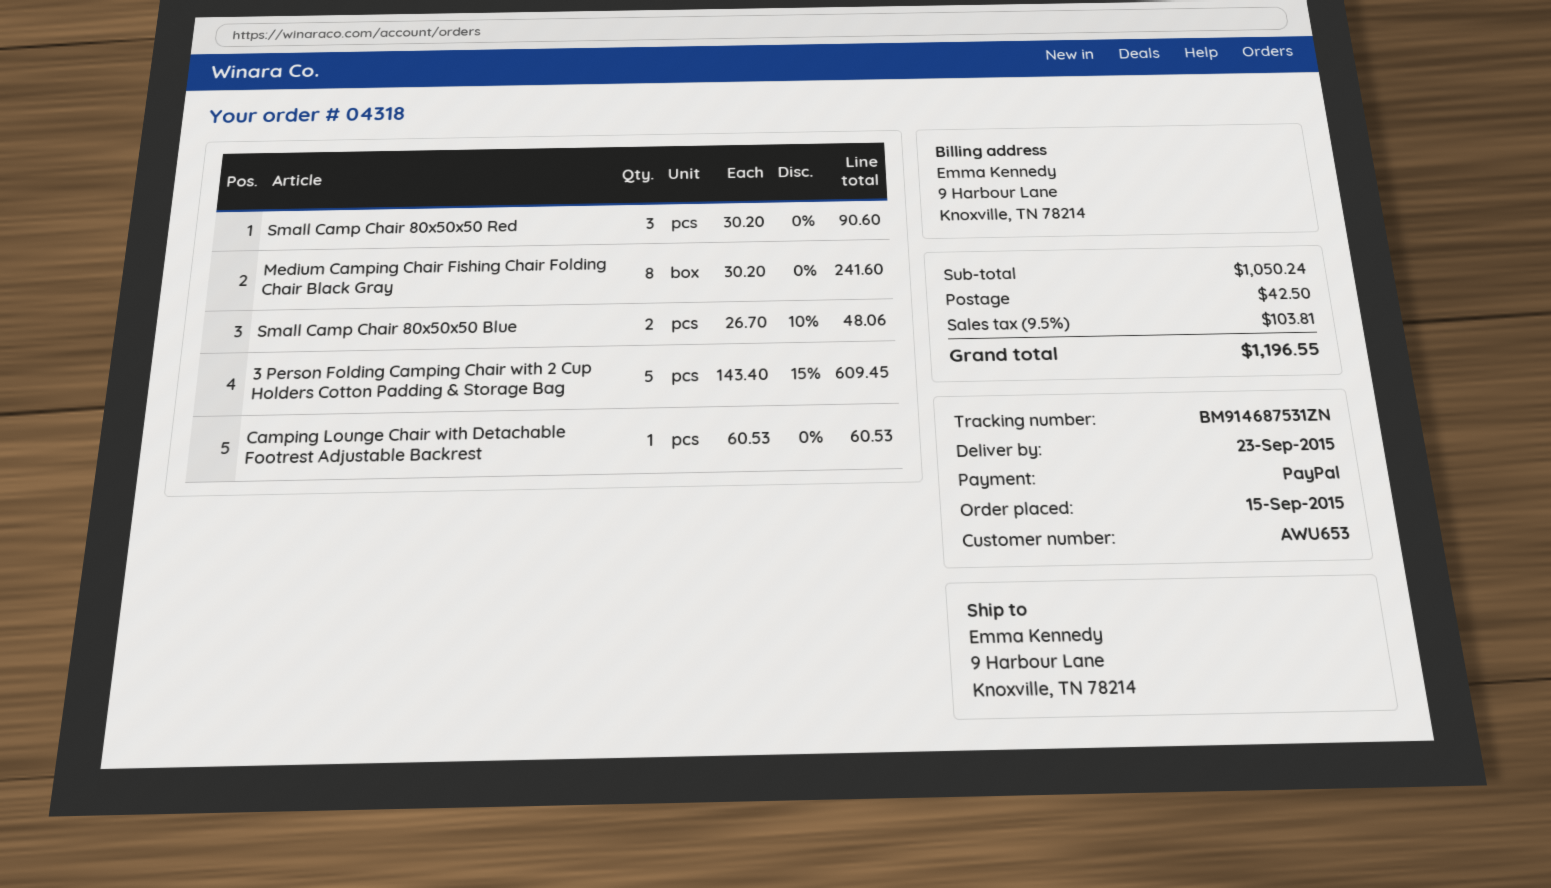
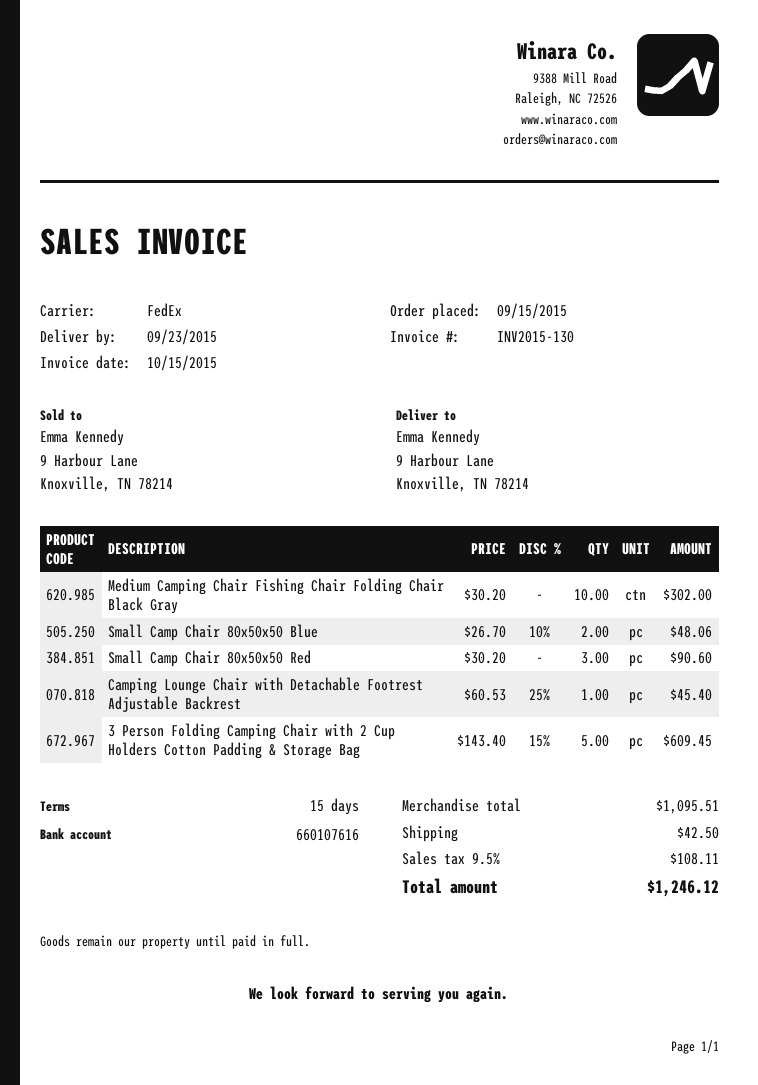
Medium Camping Chair Fishing Chair Folding Chair Black Gray: 8 x 30.20 = 241.60 -> 10 x 30.20 = 302.00
Camping Lounge Chair with Detachable Footrest Adjustable Backrest: 1 x 60.53 = 60.53 -> 1 x 60.53 - 25% = 45.40
subtotal: 1050.24 -> 1095.51
tax: 9.5% = 103.81 -> 9.5% = 108.11
total: 1196.55 -> 1246.12

